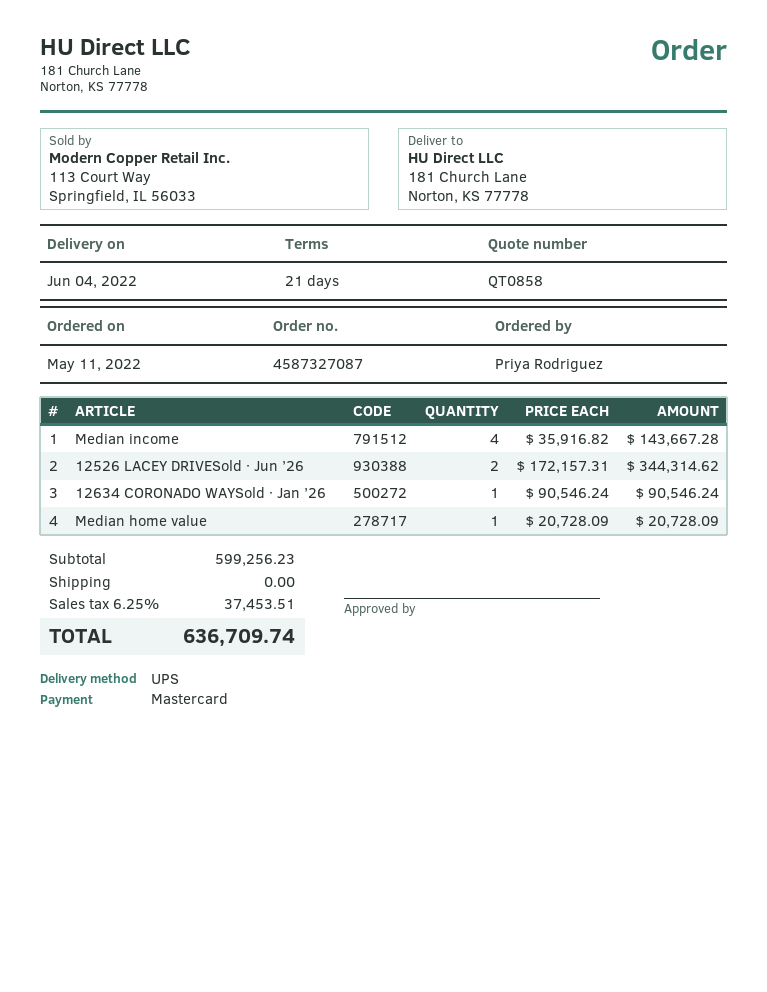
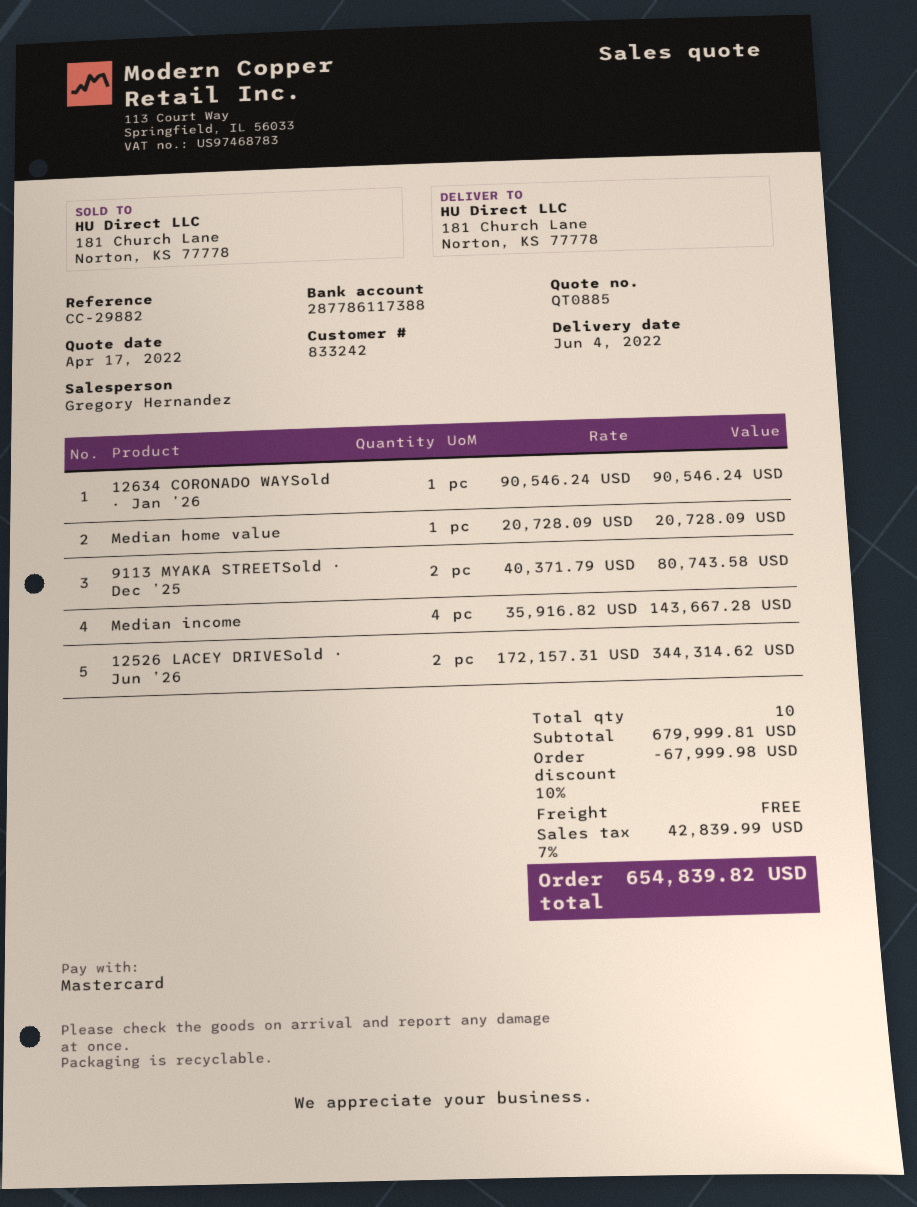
quote number: QT0858 -> QT0885
9113 MYAKA STREETSold · Dec ’25: none -> 2 x 40371.79 = 80743.58
subtotal: 599256.23 -> 679999.81
discount: none -> 10% = 67999.98
tax: 6.25% = 37453.51 -> 7% = 42839.99
total: 636709.74 -> 654839.82

